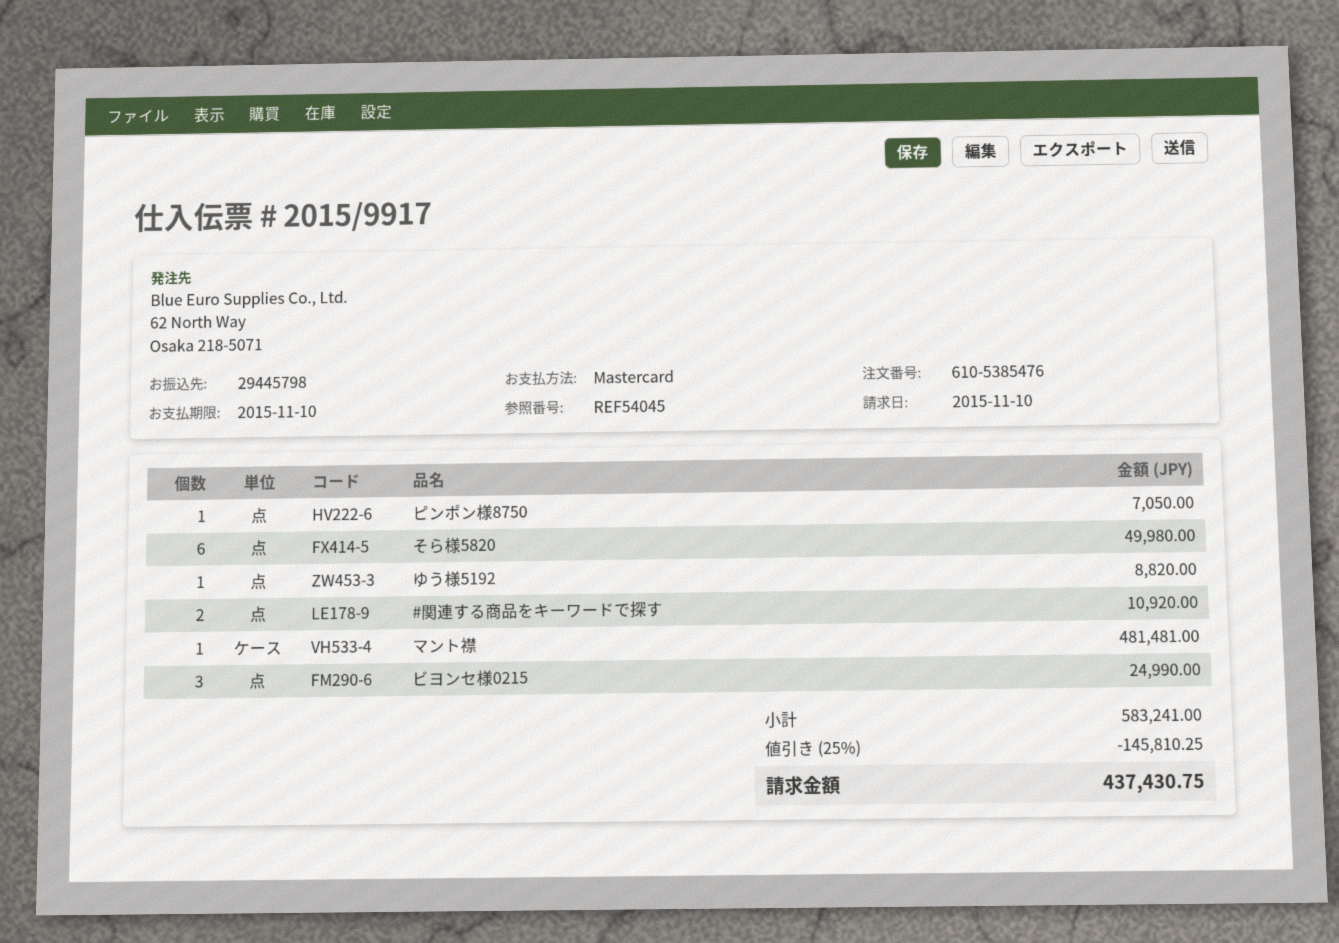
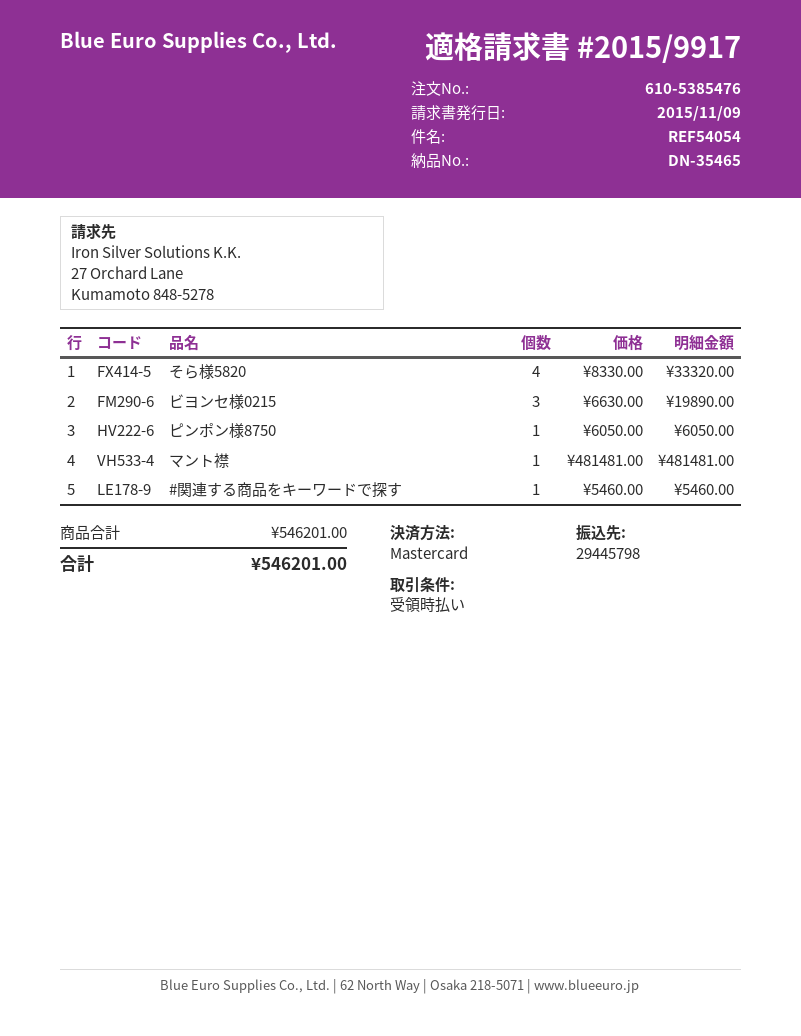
invoice date: 2015-11-10 -> 2015-11-09
reference: REF54045 -> REF54054
ピンポン様8750: 1 for 7050.00 -> 1 for 6050.00
そら様5820: 6 for 49980.00 -> 4 for 33320.00
ゆう様5192: 1 for 8820.00 -> none
#関連する商品をキーワードで探す: 2 for 10920.00 -> 1 for 5460.00
ビヨンセ様0215: 3 for 24990.00 -> 3 for 19890.00
subtotal: 583241.00 -> 546201.00
discount: 25% = 145810.25 -> none
total: 437430.75 -> 546201.00

